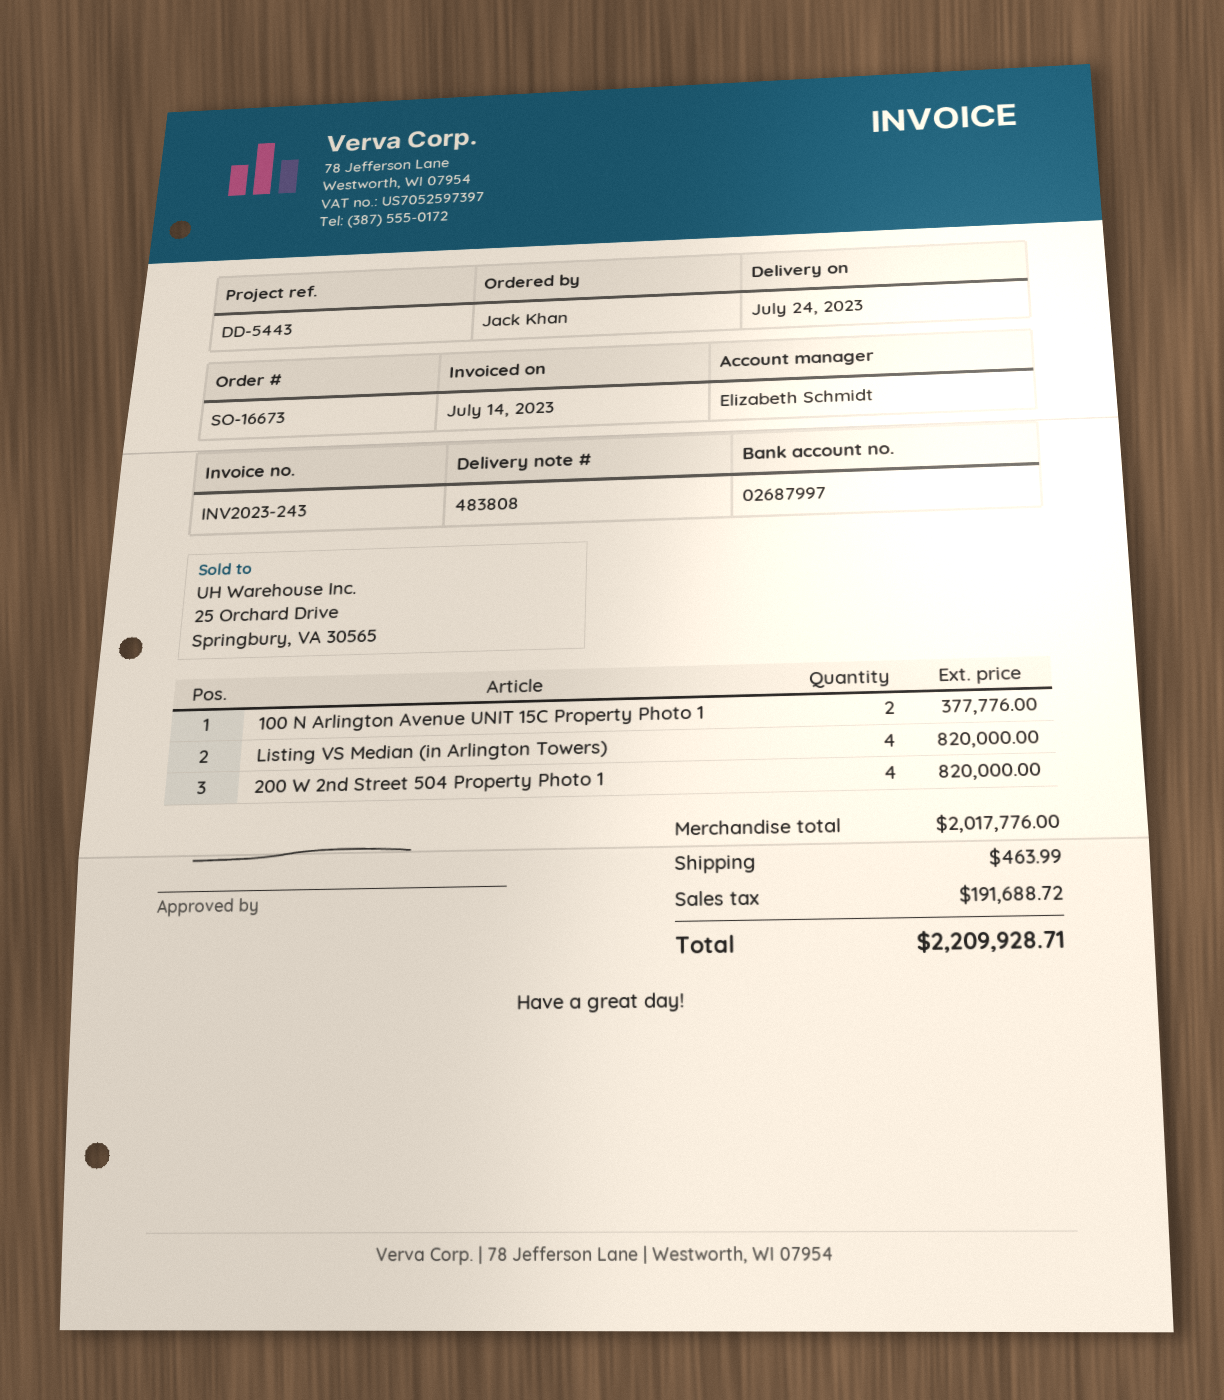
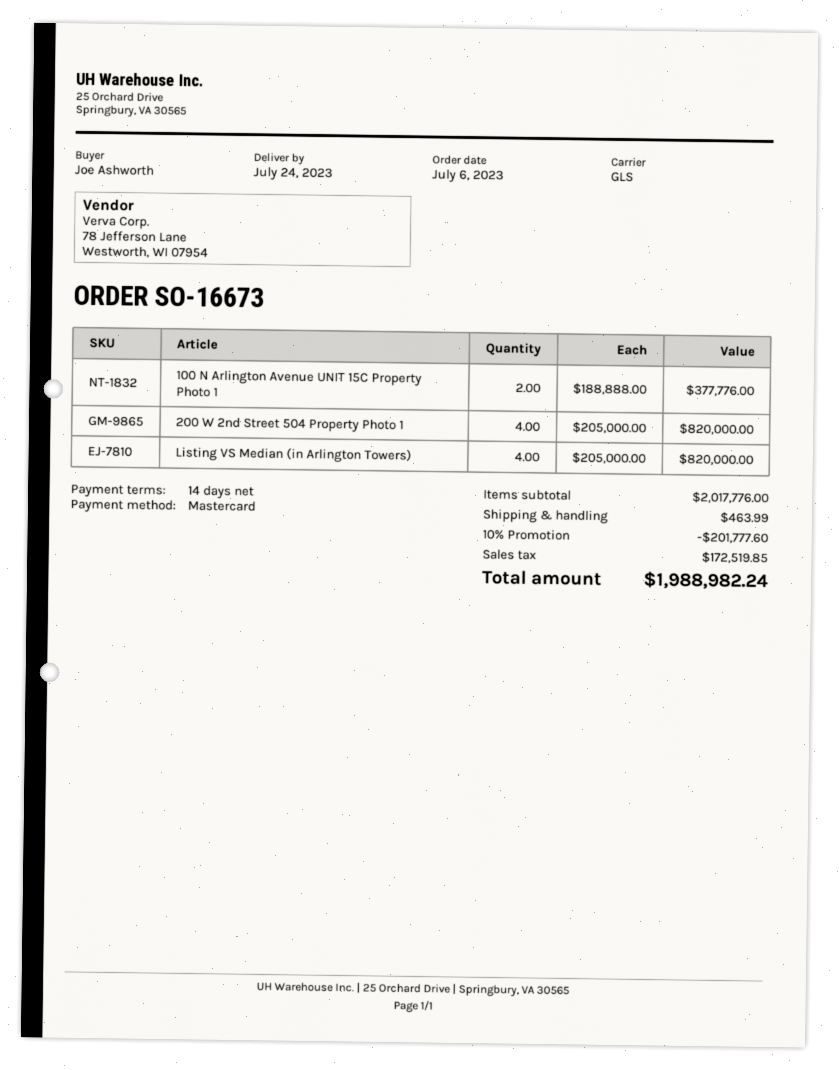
ordered by: Jack Khan -> Joe Ashworth
discount: none -> 10% = 201777.60
tax: 191688.72 -> 172519.85
total: 2209928.71 -> 1988982.24

